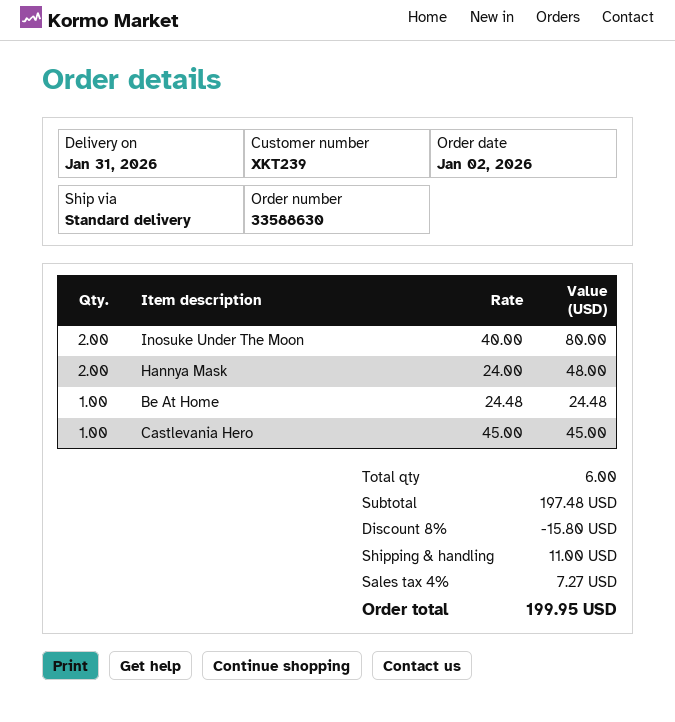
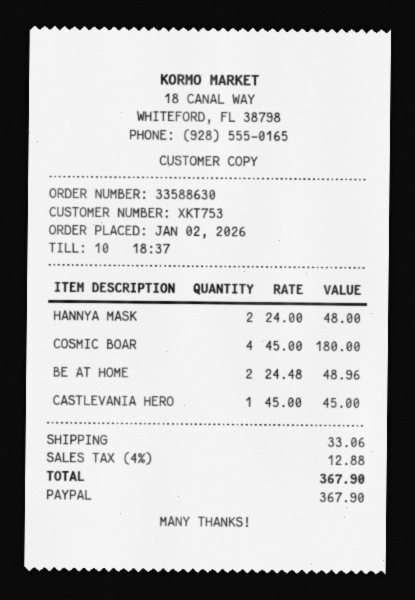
customer number: XKT239 -> XKT753
Inosuke Under The Moon: 2 x 40.00 = 80.00 -> none
Be At Home: 1 x 24.48 = 24.48 -> 2 x 24.48 = 48.96
COSMIC BOAR: none -> 4 x 45.00 = 180.00
discount: 8% = 15.80 -> none
shipping: 11.00 -> 33.06
tax: 4% = 7.27 -> 4% = 12.88
total: 199.95 -> 367.90

